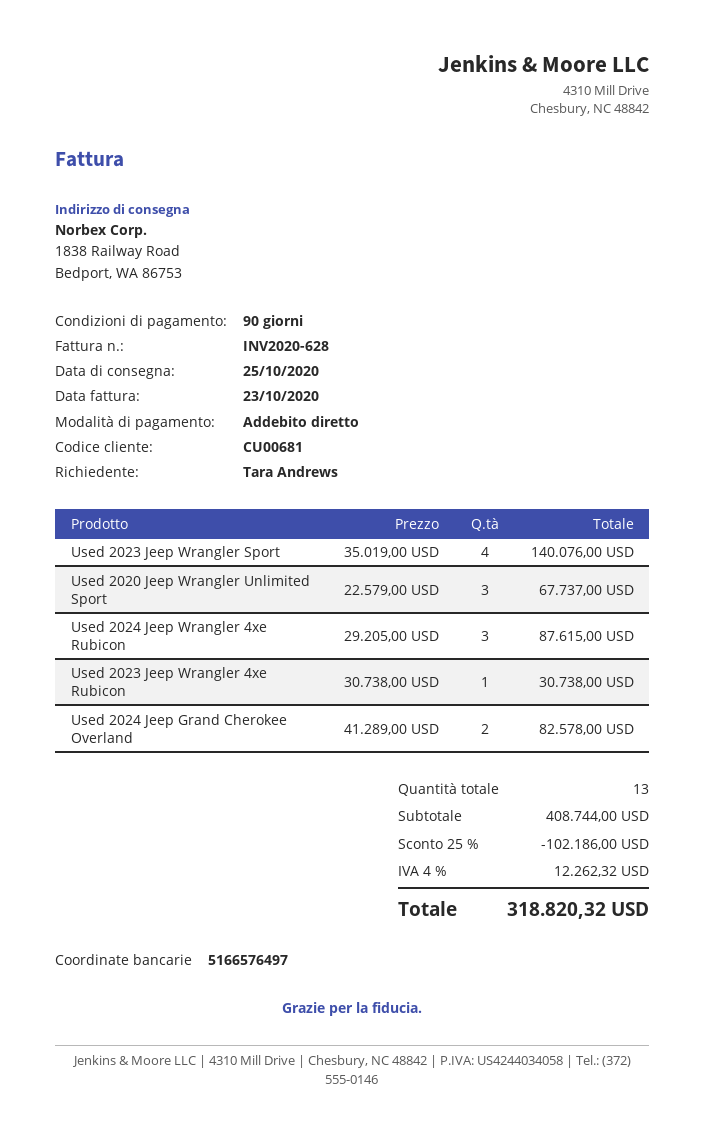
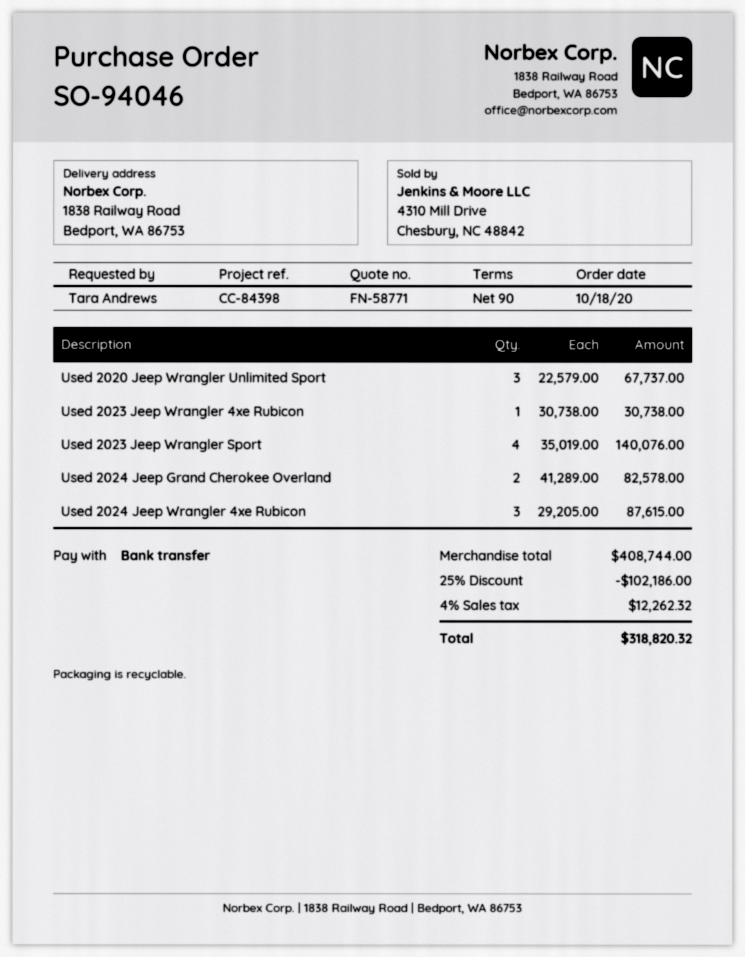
payment method: direct debit -> bank transfer

